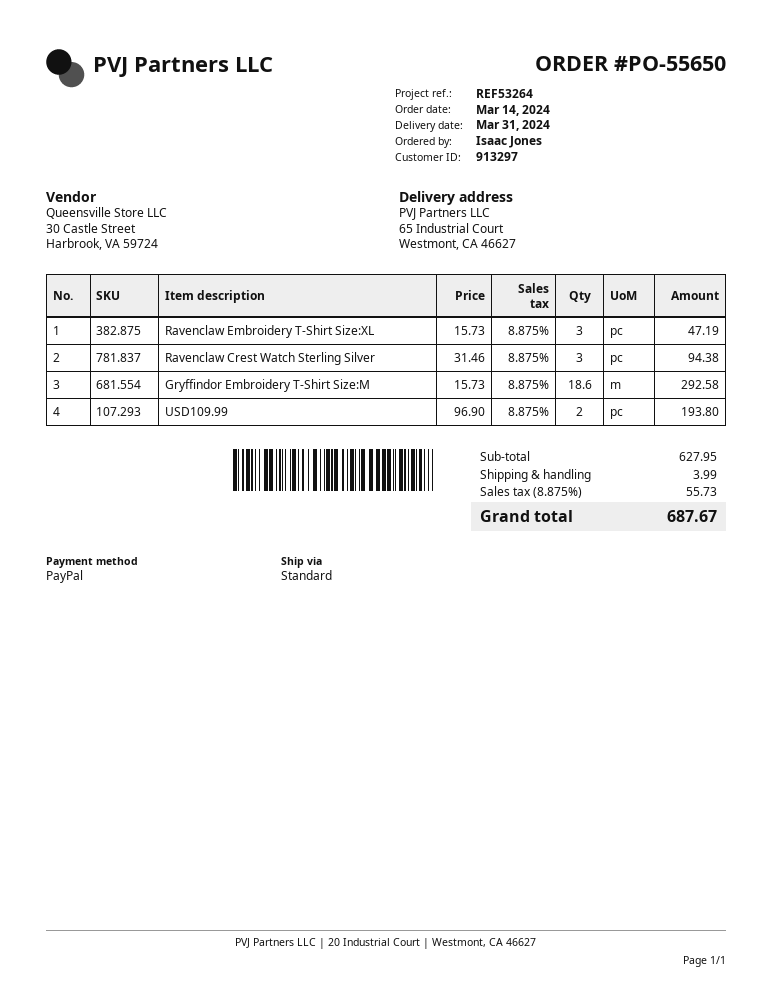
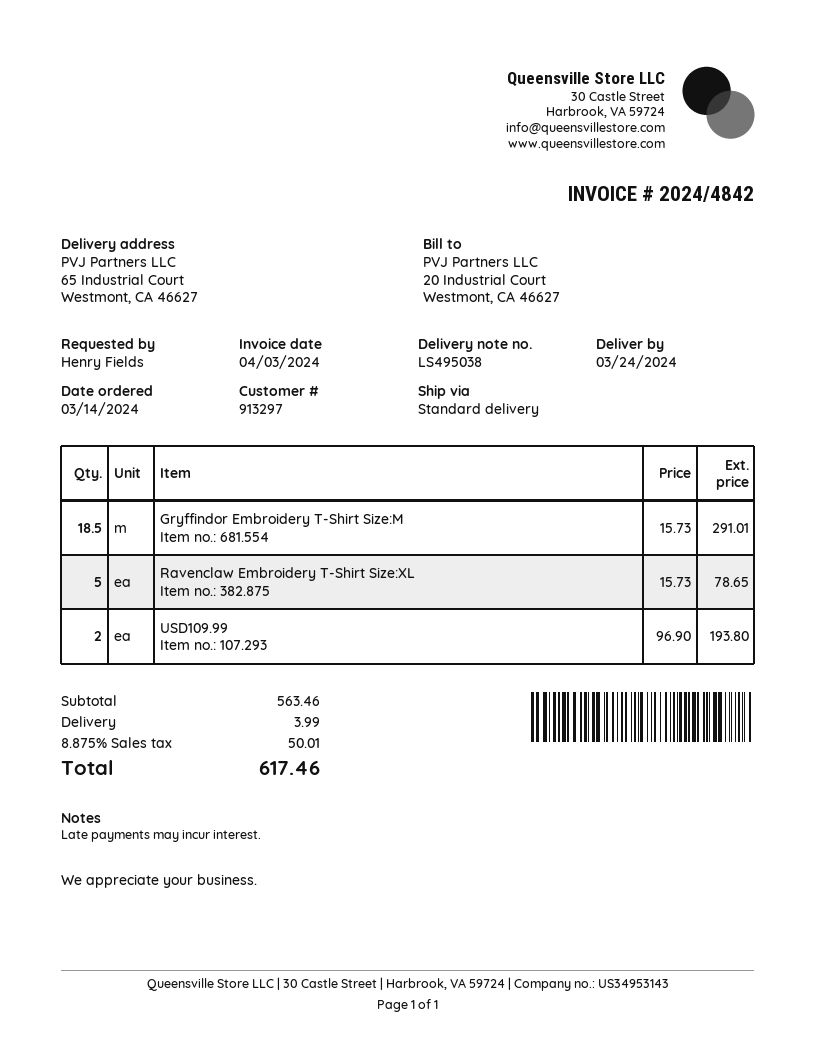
delivery date: 2024-03-31 -> 2024-03-24
ordered by: Isaac Jones -> Henry Fields
Ravenclaw Embroidery T-Shirt Size:XL: 3 x 15.73 = 47.19 -> 5 x 15.73 = 78.65
Ravenclaw Crest Watch Sterling Silver: 3 x 31.46 = 94.38 -> none
Gryffindor Embroidery T-Shirt Size:M: 18.6 x 15.73 = 292.58 -> 18.5 x 15.73 = 291.01
subtotal: 627.95 -> 563.46
tax: 8.875% = 55.73 -> 8.875% = 50.01
total: 687.67 -> 617.46

